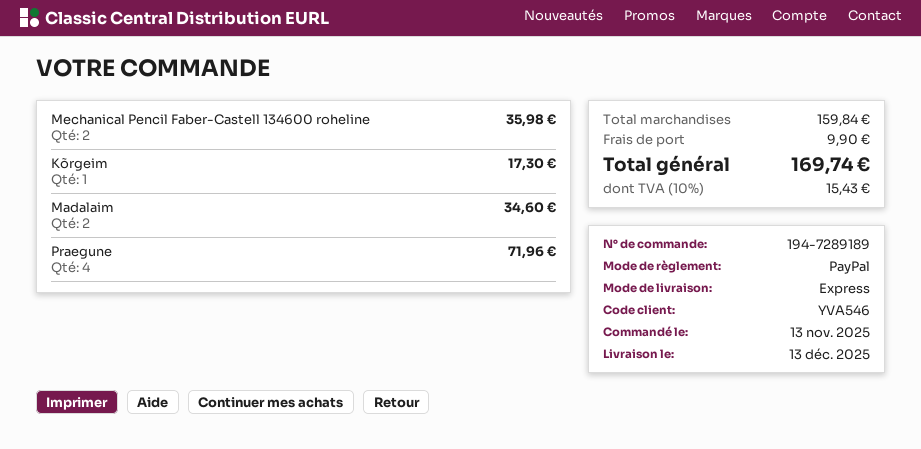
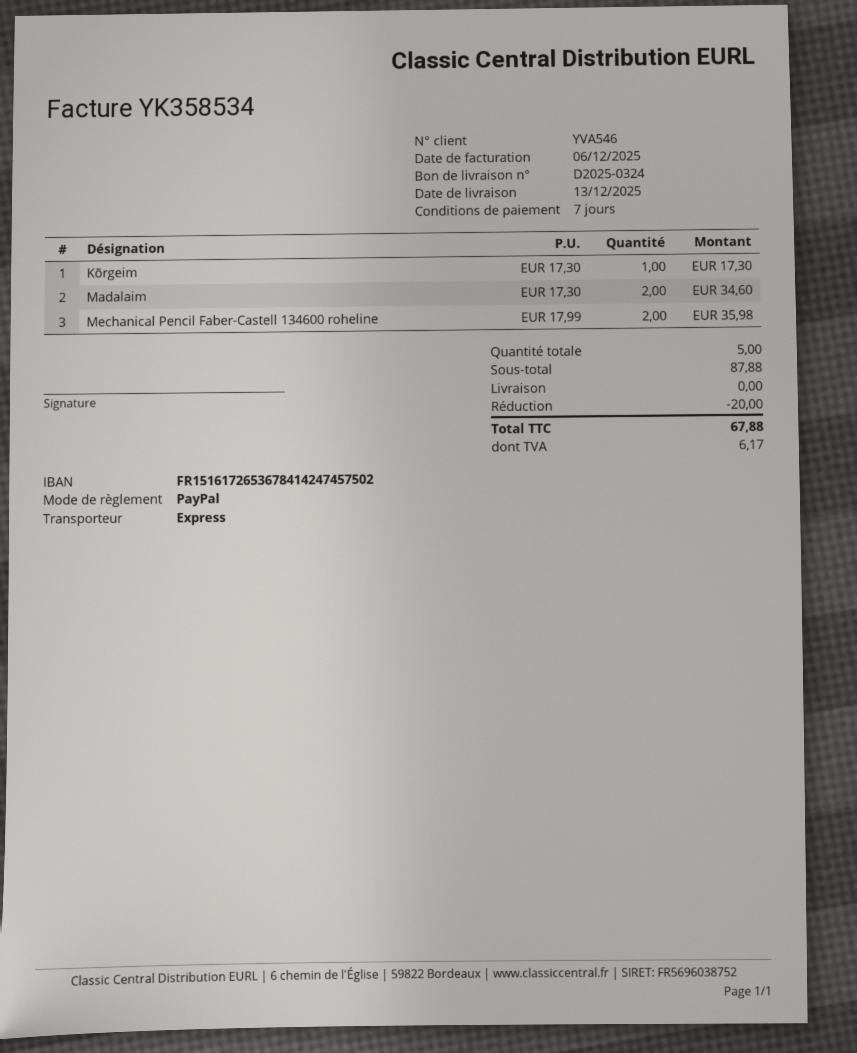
Praegune: 4 for 71.96 -> none
subtotal: 159.84 -> 87.88
discount: none -> 20.00
shipping: 9.90 -> 0.00
tax: 15.43 -> 6.17
total: 169.74 -> 67.88

